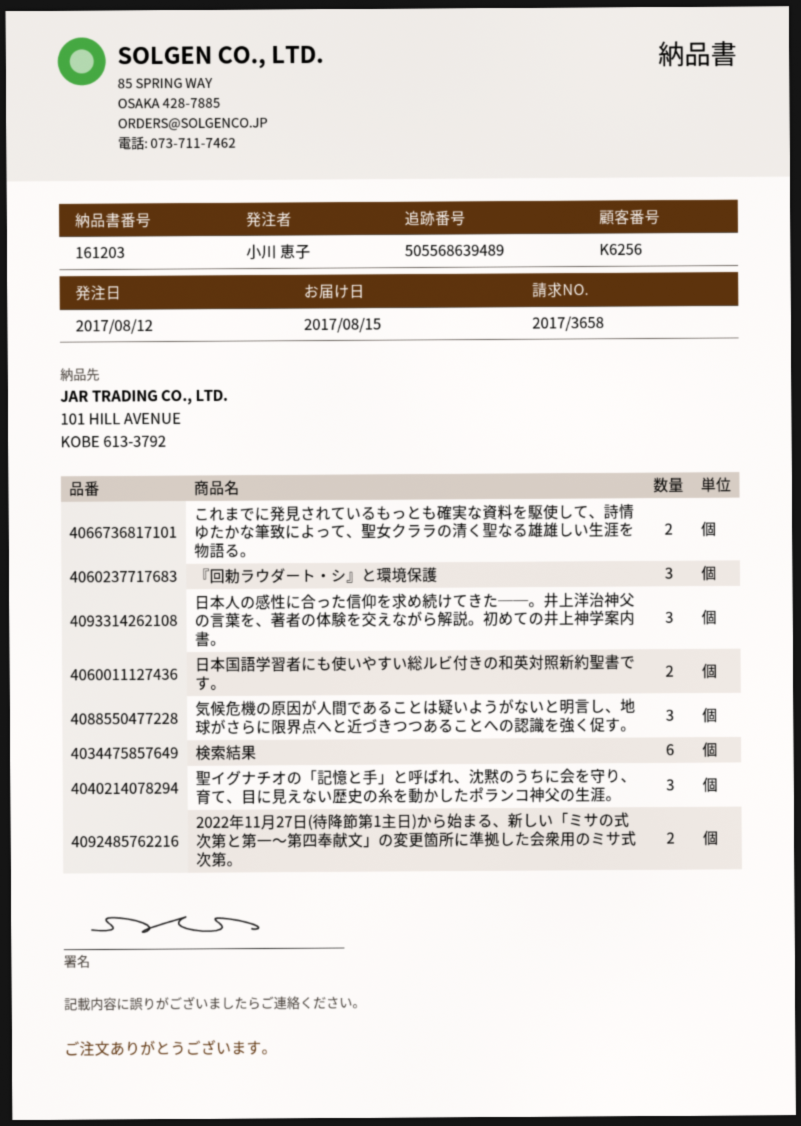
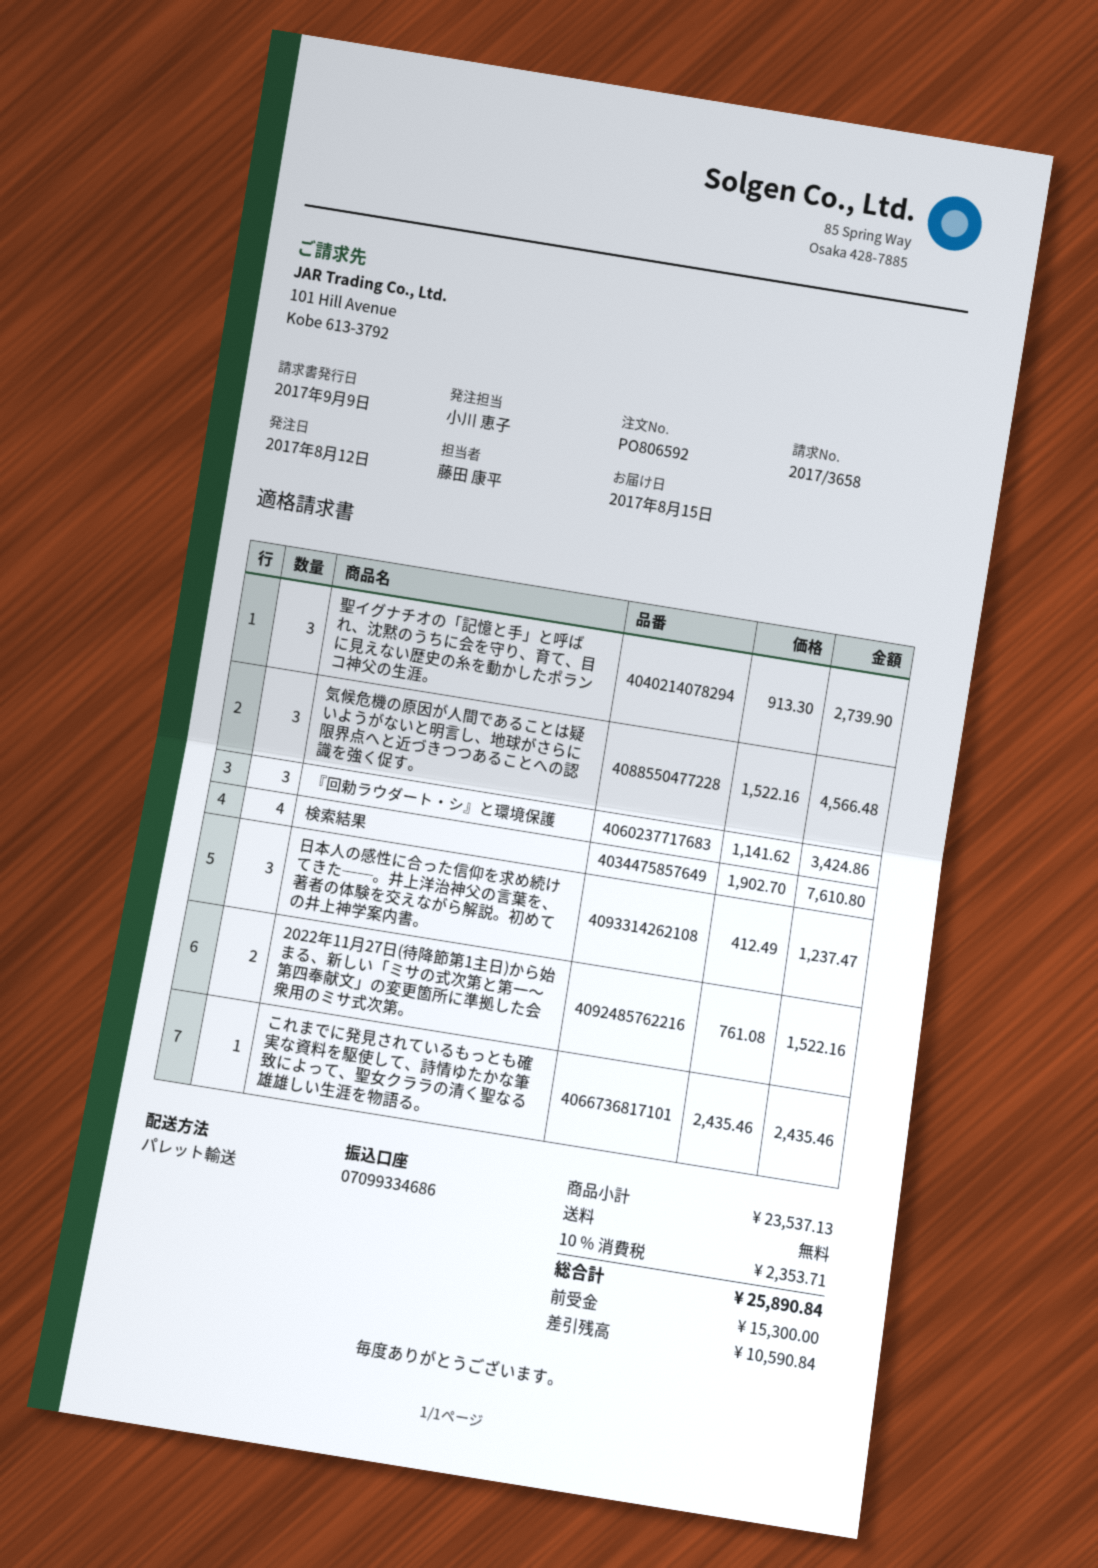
これまでに発見されているもっとも確実な資料を駆使して、詩情ゆたかな筆致によって、聖女クララの清く聖なる雄雄しい生涯を物語る。: 2 -> 1
日本国語学習者にも使いやすい総ルビ付きの和英対照新約聖書です。: 2 -> none
検索結果: 6 -> 4

